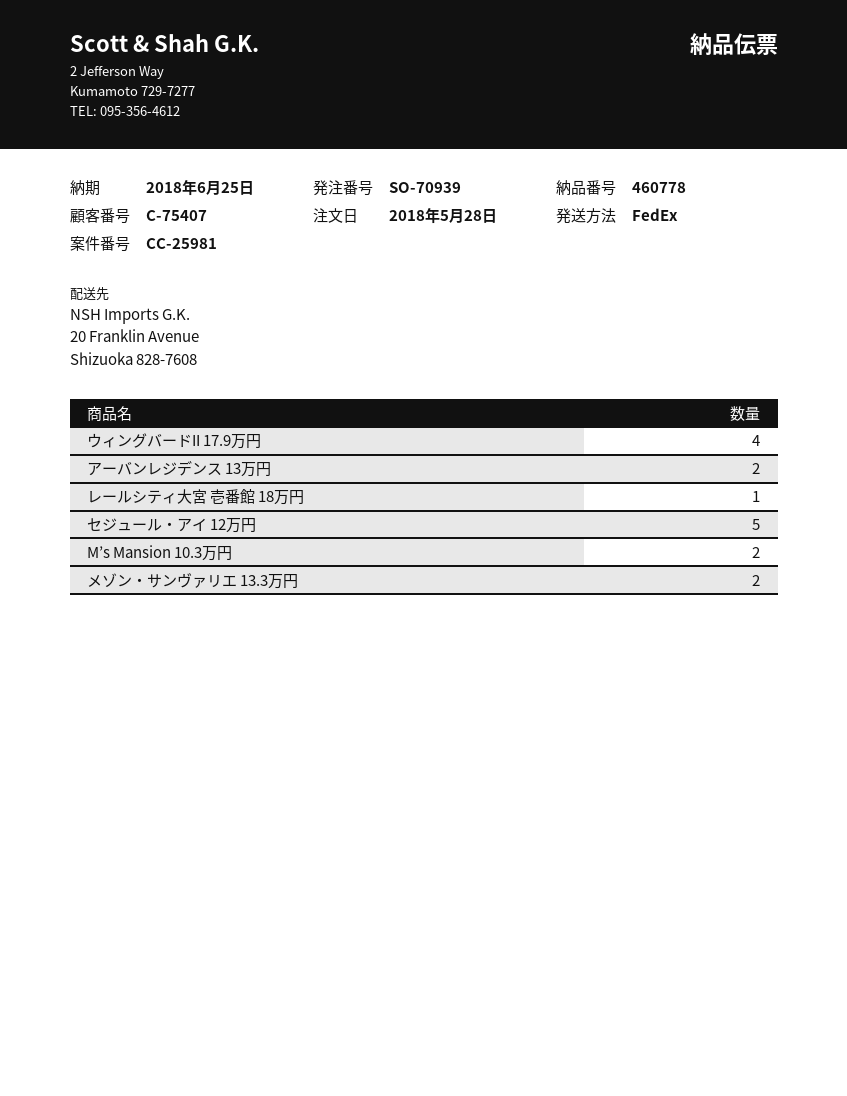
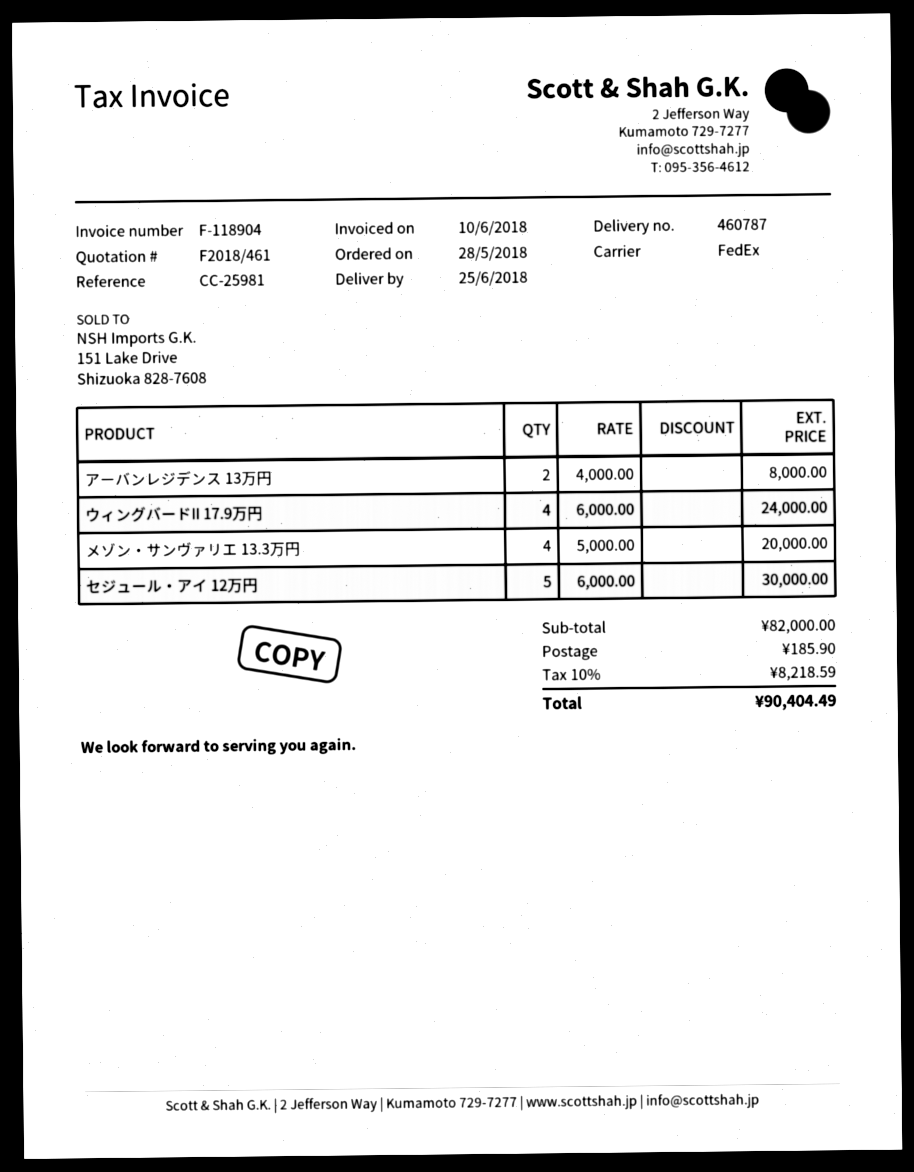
delivery note number: 460778 -> 460787
レールシティ大宮 壱番館 18万円: 1 -> none
M’s Mansion 10.3万円: 2 -> none
メゾン・サンヴァリエ 13.3万円: 2 -> 4

